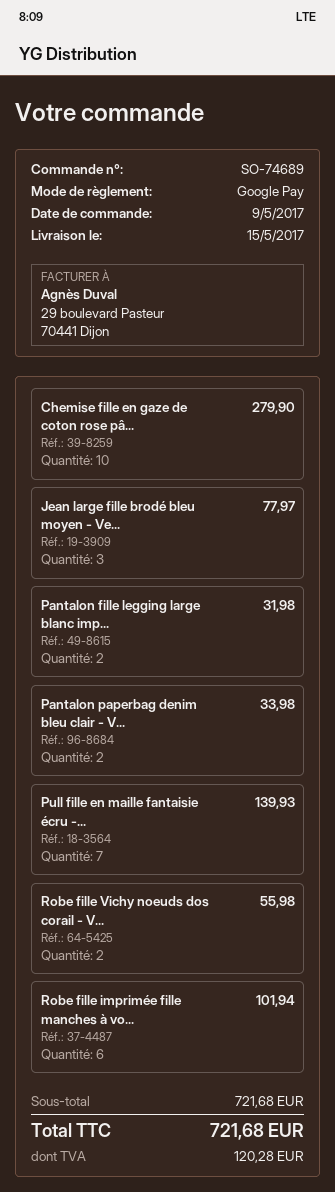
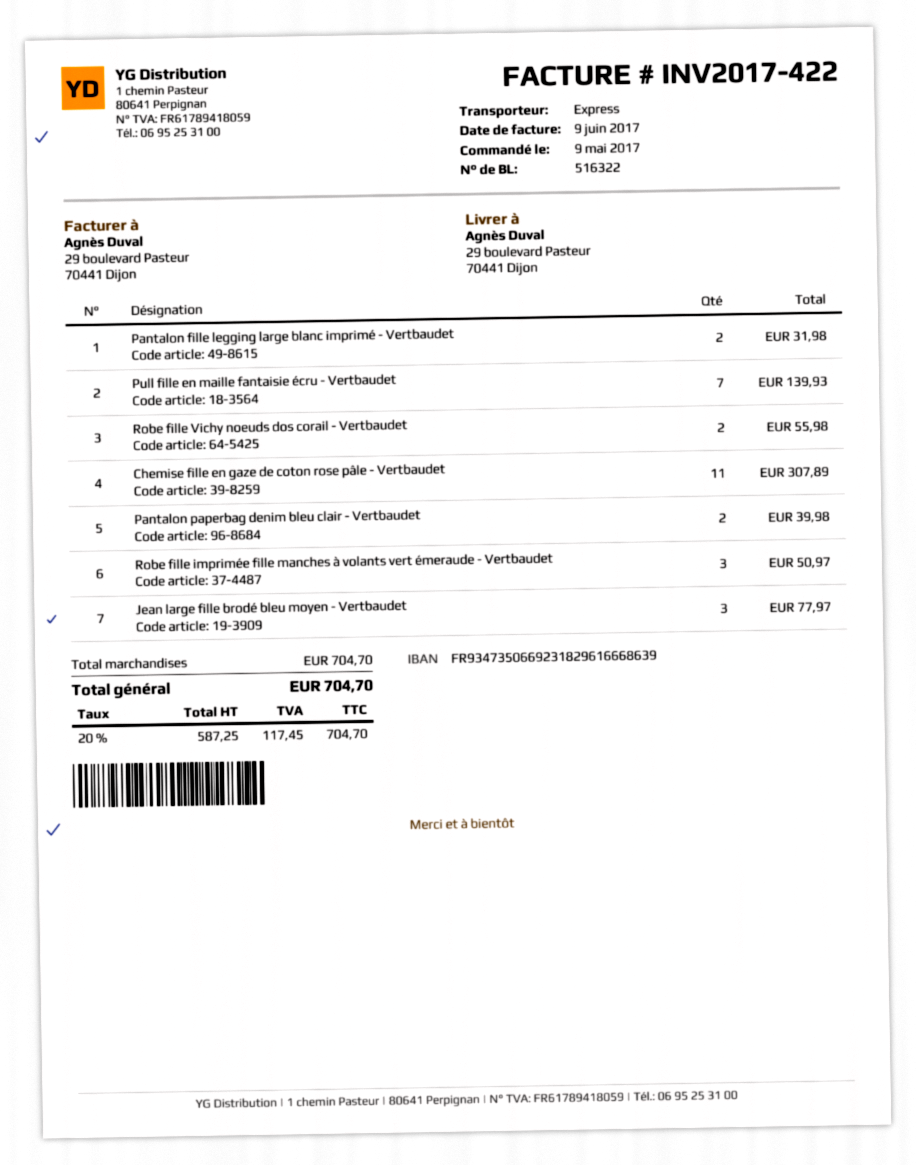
Chemise fille en gaze de coton rose pâ...: 10 for 279.90 -> 11 for 307.89
Pantalon paperbag denim bleu clair - V...: 2 for 33.98 -> 2 for 39.98
Robe fille imprimée fille manches à vo...: 6 for 101.94 -> 3 for 50.97
subtotal: 721.68 -> 704.70
tax: 120.28 -> 117.45
total: 721.68 -> 704.70

